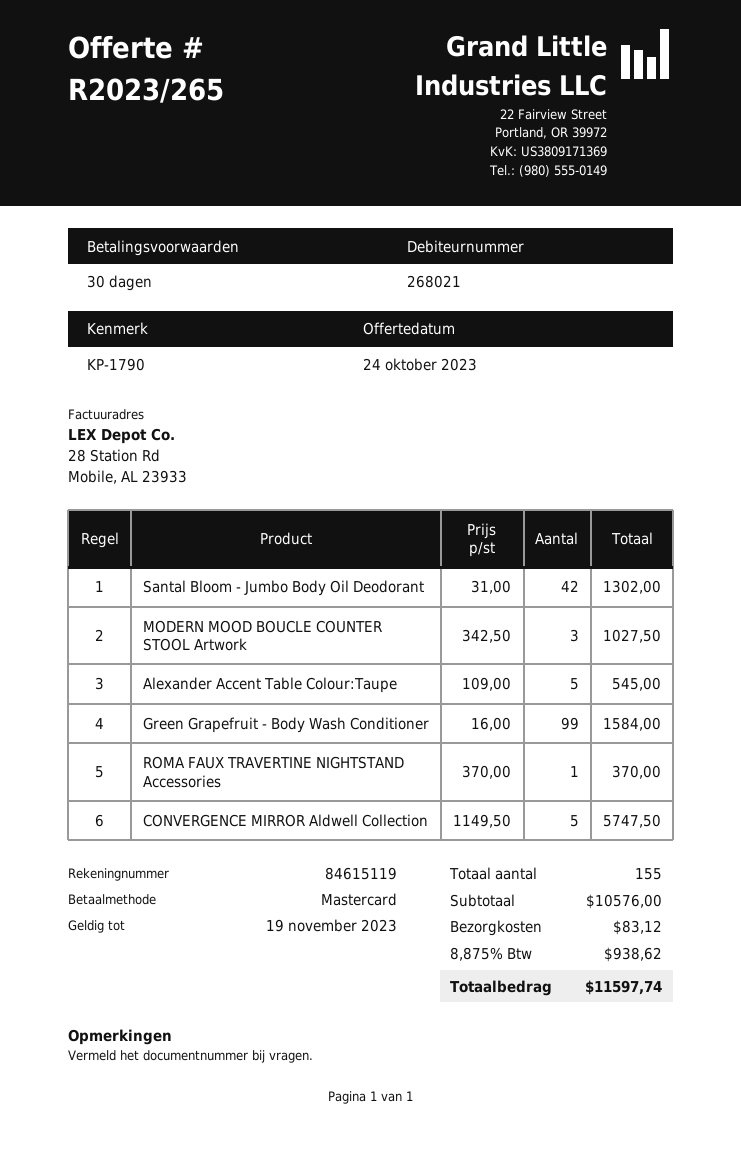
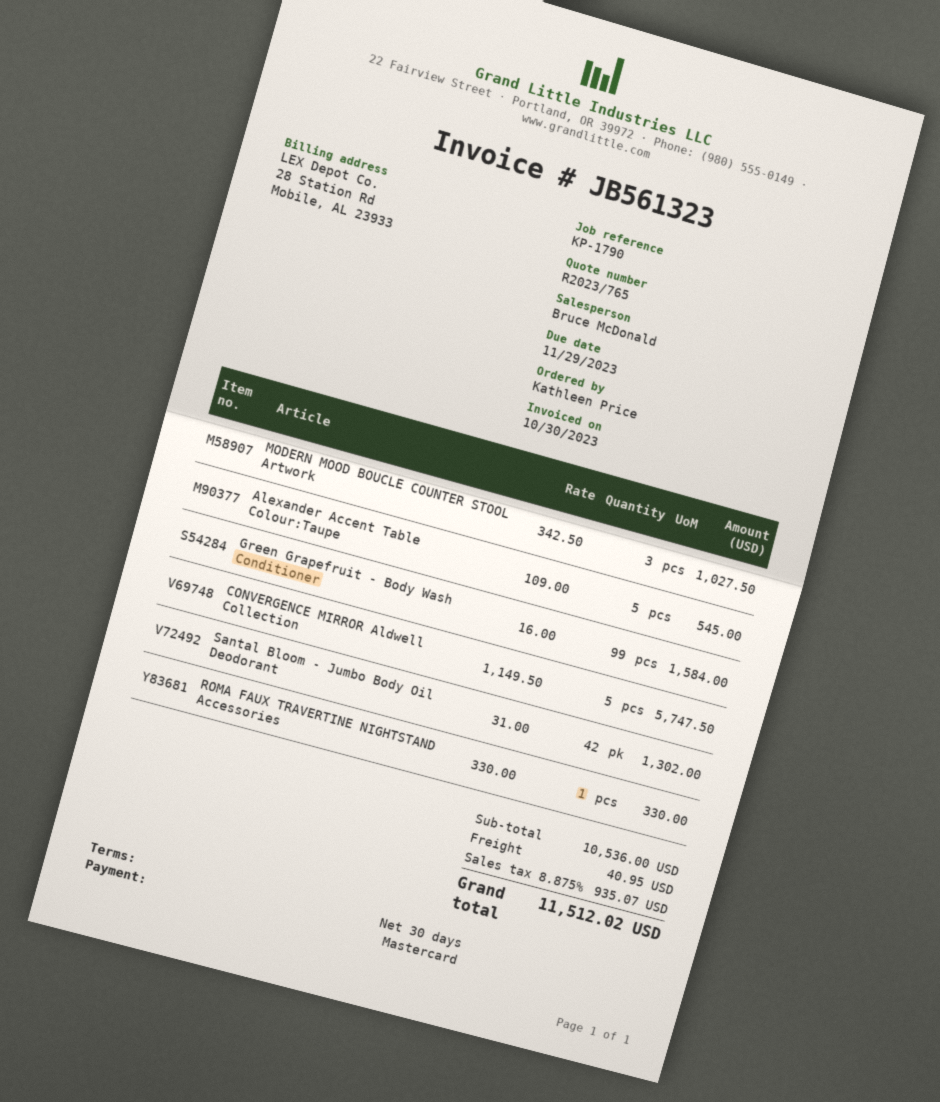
quote number: R2023/265 -> R2023/765
ROMA FAUX TRAVERTINE NIGHTSTAND Accessories: 1 x 370.00 = 370.00 -> 1 x 330.00 = 330.00
subtotal: 10576.00 -> 10536.00
shipping: 83.12 -> 40.95
tax: 8.875% = 938.62 -> 8.875% = 935.07
total: 11597.74 -> 11512.02

